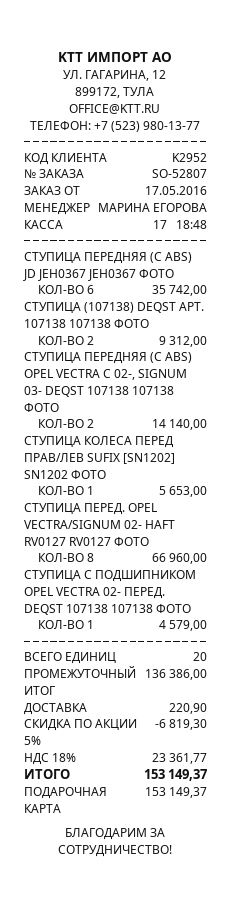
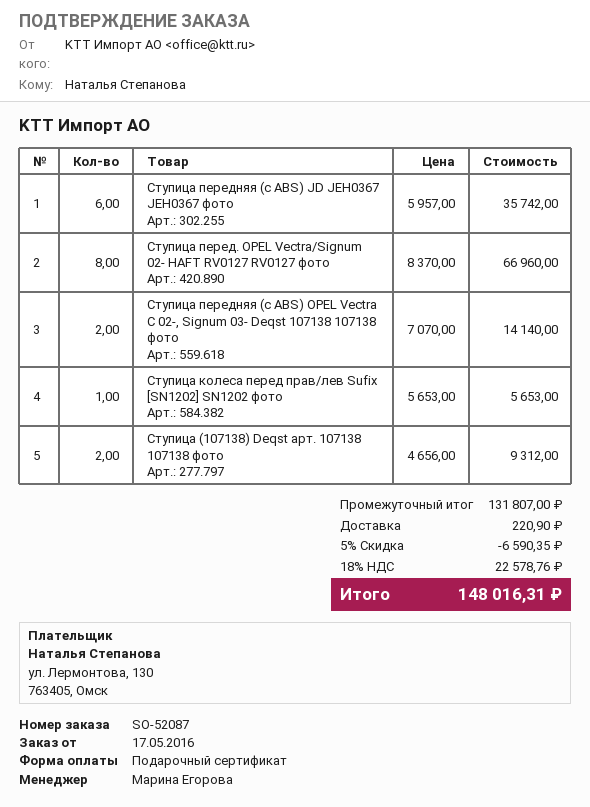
order number: SO-52807 -> SO-52087
СТУПИЦА С ПОДШИПНИКОМ OPEL VECTRA 02- ПЕРЕД. DEQST 107138 107138 ФОТО: 1 for 4579.00 -> none
subtotal: 136386.00 -> 131807.00
discount: 5% = 6819.30 -> 5% = 6590.35
tax: 18% = 23361.77 -> 18% = 22578.76
total: 153149.37 -> 148016.31

